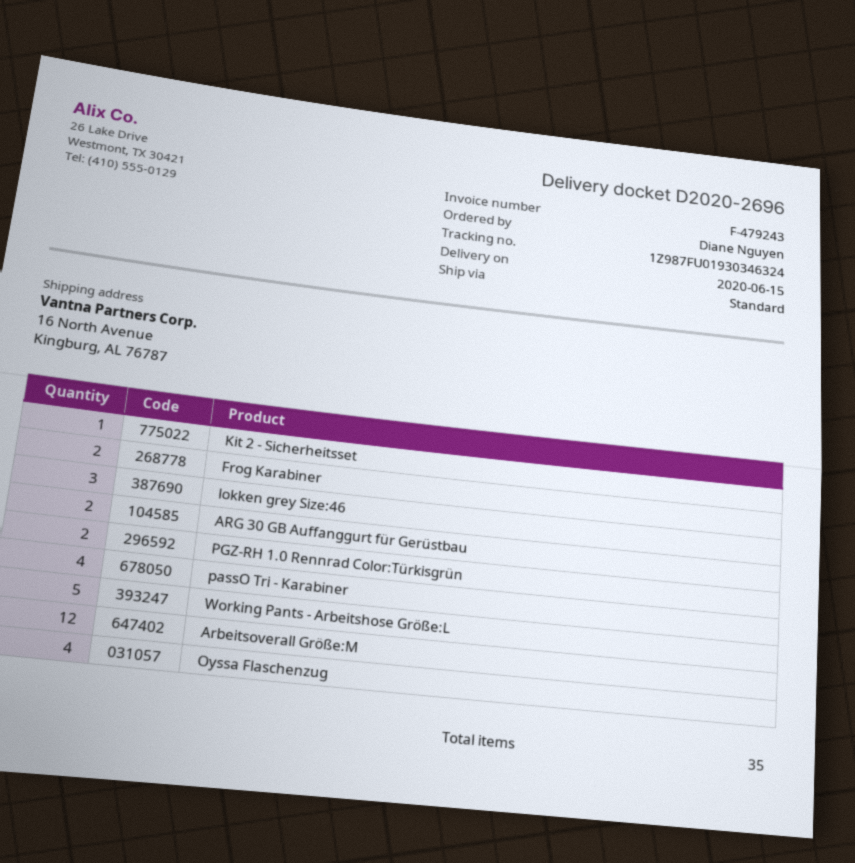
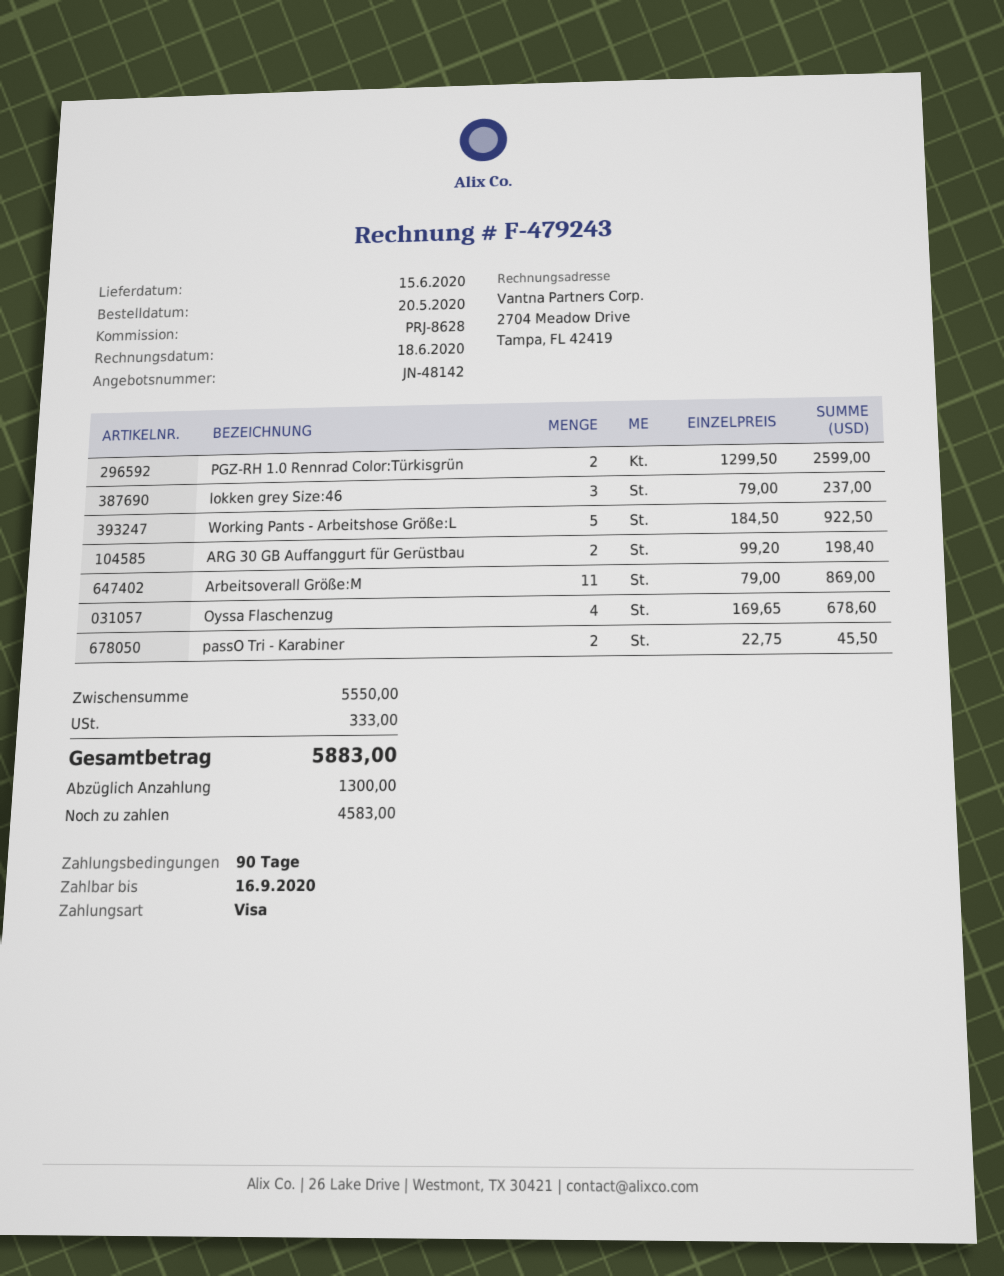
Kit 2 - Sicherheitsset: 1 -> none
Frog Karabiner: 2 -> none
passO Tri - Karabiner: 4 -> 2
Arbeitsoverall Größe:M: 12 -> 11

